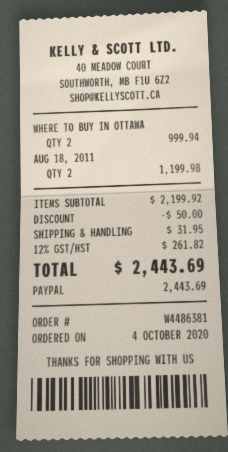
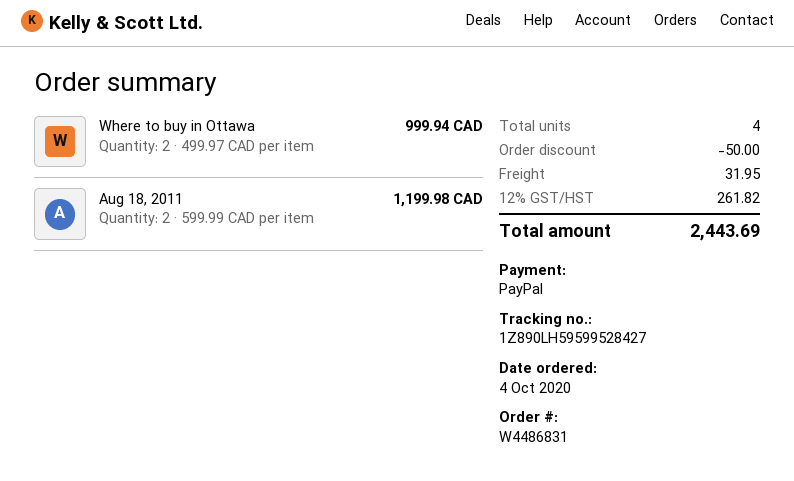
order number: W4486381 -> W4486831

